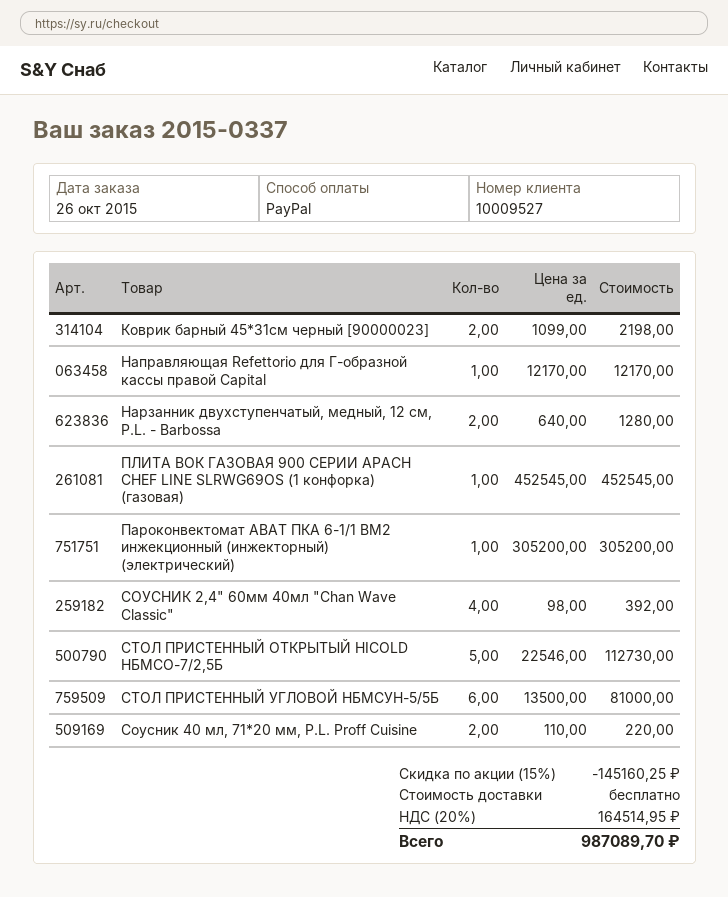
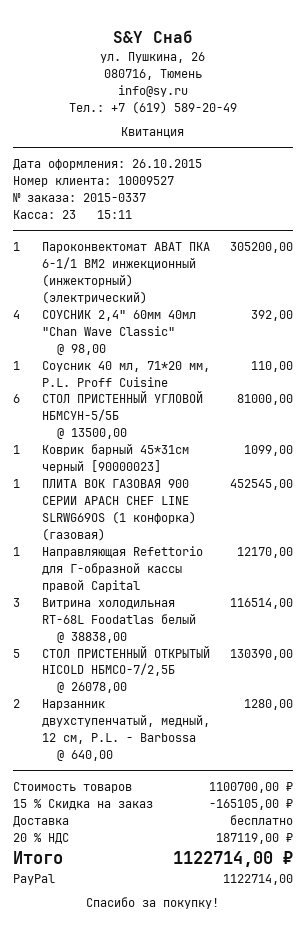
Коврик барный 45*31см черный [90000023]: 2 x 1099.00 = 2198.00 -> 1 x 1099.00 = 1099.00
СТОЛ ПРИСТЕННЫЙ ОТКРЫТЫЙ HICOLD НБМСО-7/2,5Б: 5 x 22546.00 = 112730.00 -> 5 x 26078.00 = 130390.00
Соусник 40 мл, 71*20 мм, P.L. Proff Cuisine: 2 x 110.00 = 220.00 -> 1 x 110.00 = 110.00
Витрина холодильная RT-68L Foodatlas белый: none -> 3 x 38838.00 = 116514.00
discount: 15% = 145160.25 -> 15% = 165105.00
tax: 20% = 164514.95 -> 20% = 187119.00
total: 987089.70 -> 1122714.00

